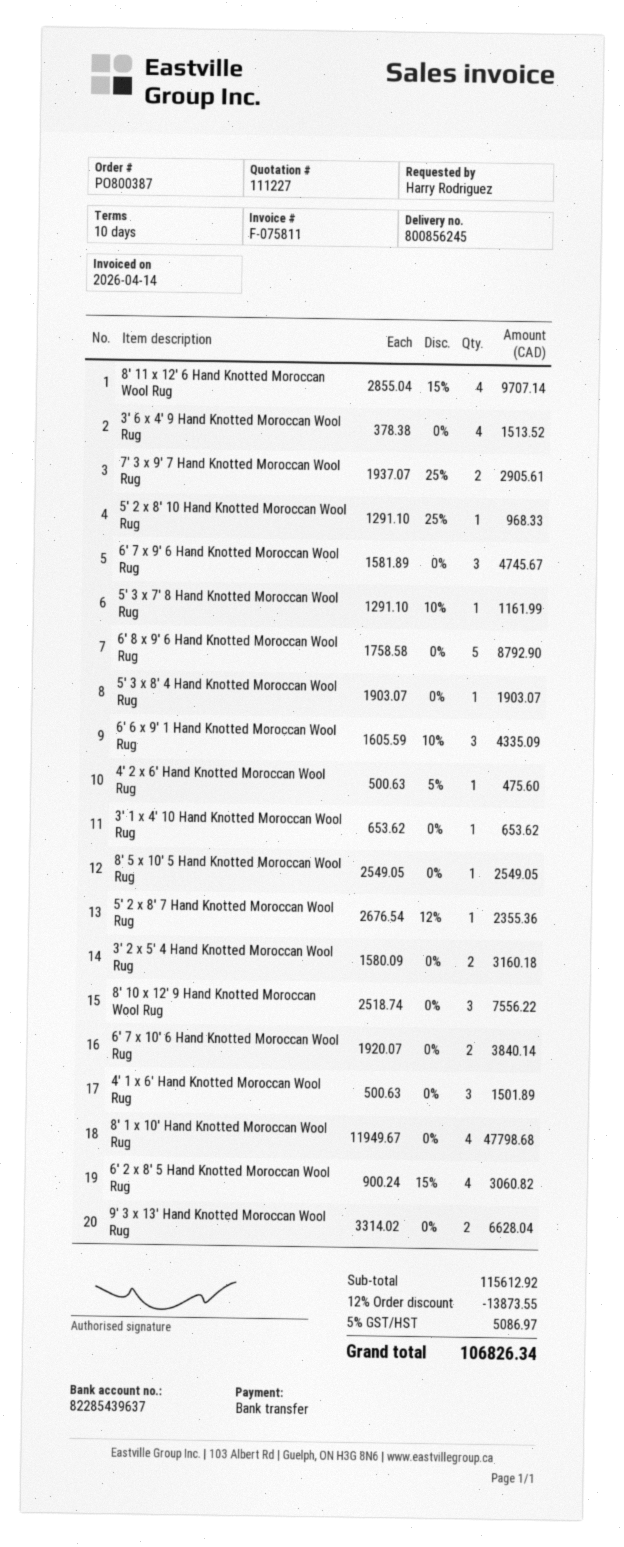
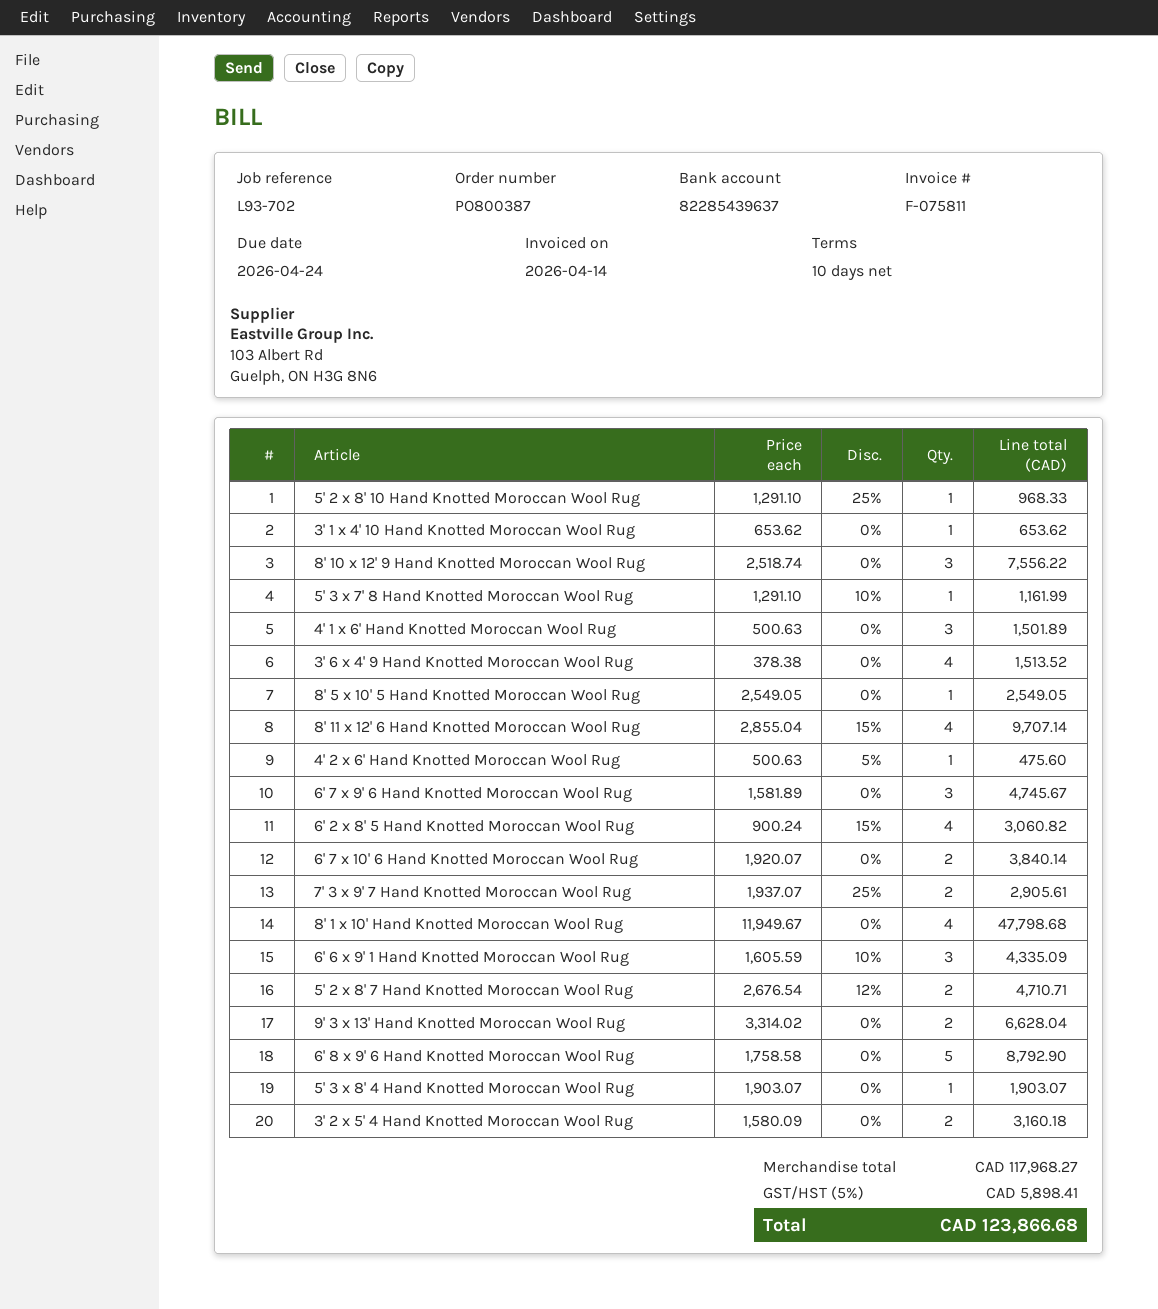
5' 2 x 8' 7 Hand Knotted Moroccan Wool Rug: 1 x 2676.54 - 12% = 2355.36 -> 2 x 2676.54 - 12% = 4710.71
subtotal: 115612.92 -> 117968.27
discount: 12% = 13873.55 -> none
tax: 5% = 5086.97 -> 5% = 5898.41
total: 106826.34 -> 123866.68

